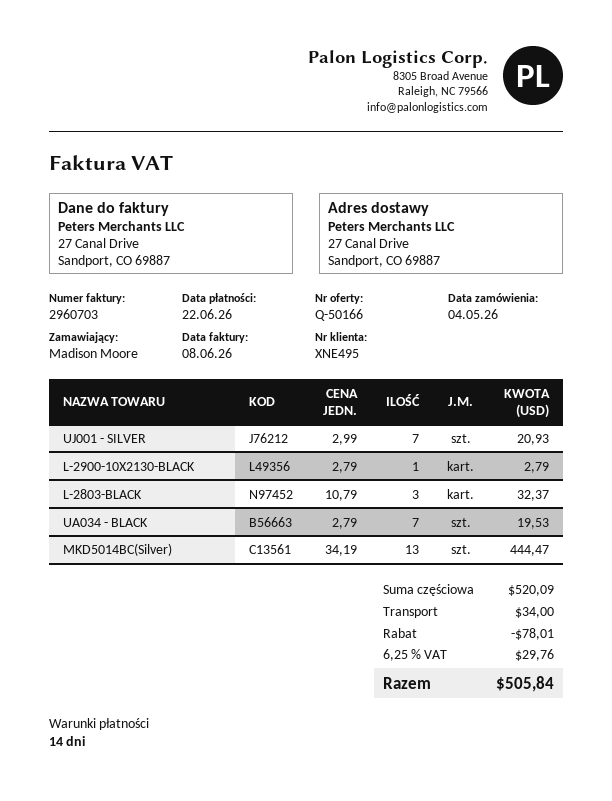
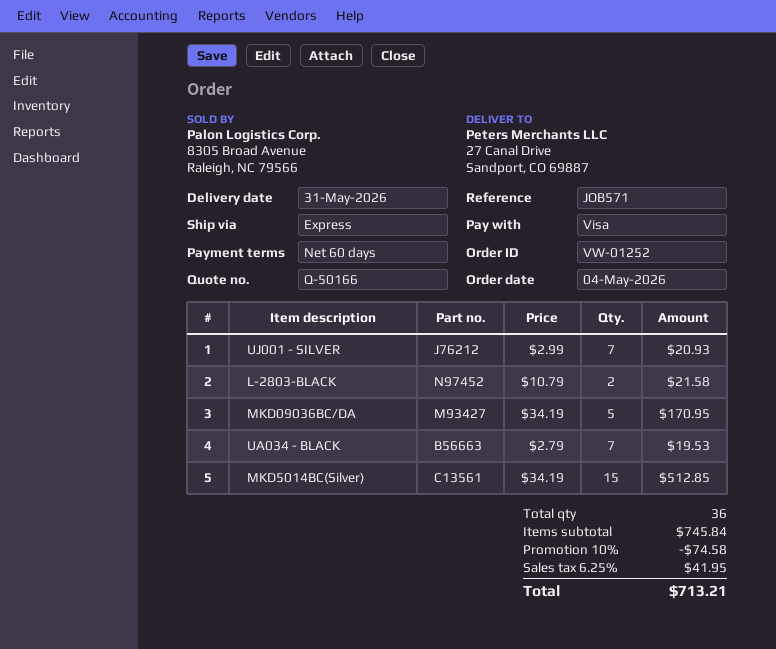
payment terms: 14 days -> 60 days
L-2900-10X2130-BLACK: 1 x 2.79 = 2.79 -> none
L-2803-BLACK: 3 x 10.79 = 32.37 -> 2 x 10.79 = 21.58
MKD5014BC(Silver): 13 x 34.19 = 444.47 -> 15 x 34.19 = 512.85
MKD09036BC/DA: none -> 5 x 34.19 = 170.95
subtotal: 520.09 -> 745.84
discount: 78.01 -> 74.58
shipping: 34.00 -> none
tax: 6.25% = 29.76 -> 6.25% = 41.95
total: 505.84 -> 713.21

